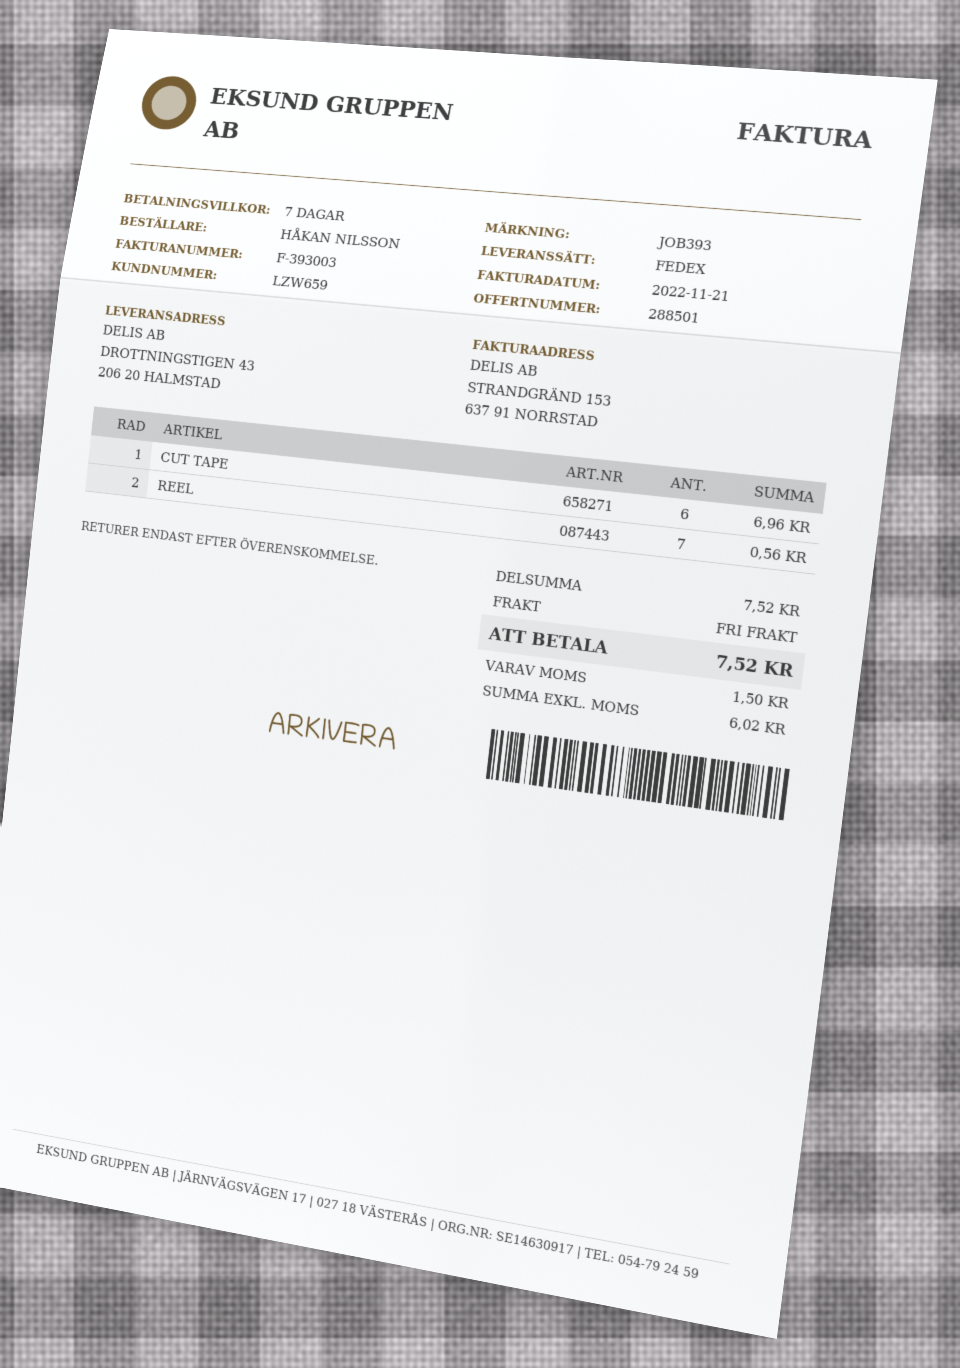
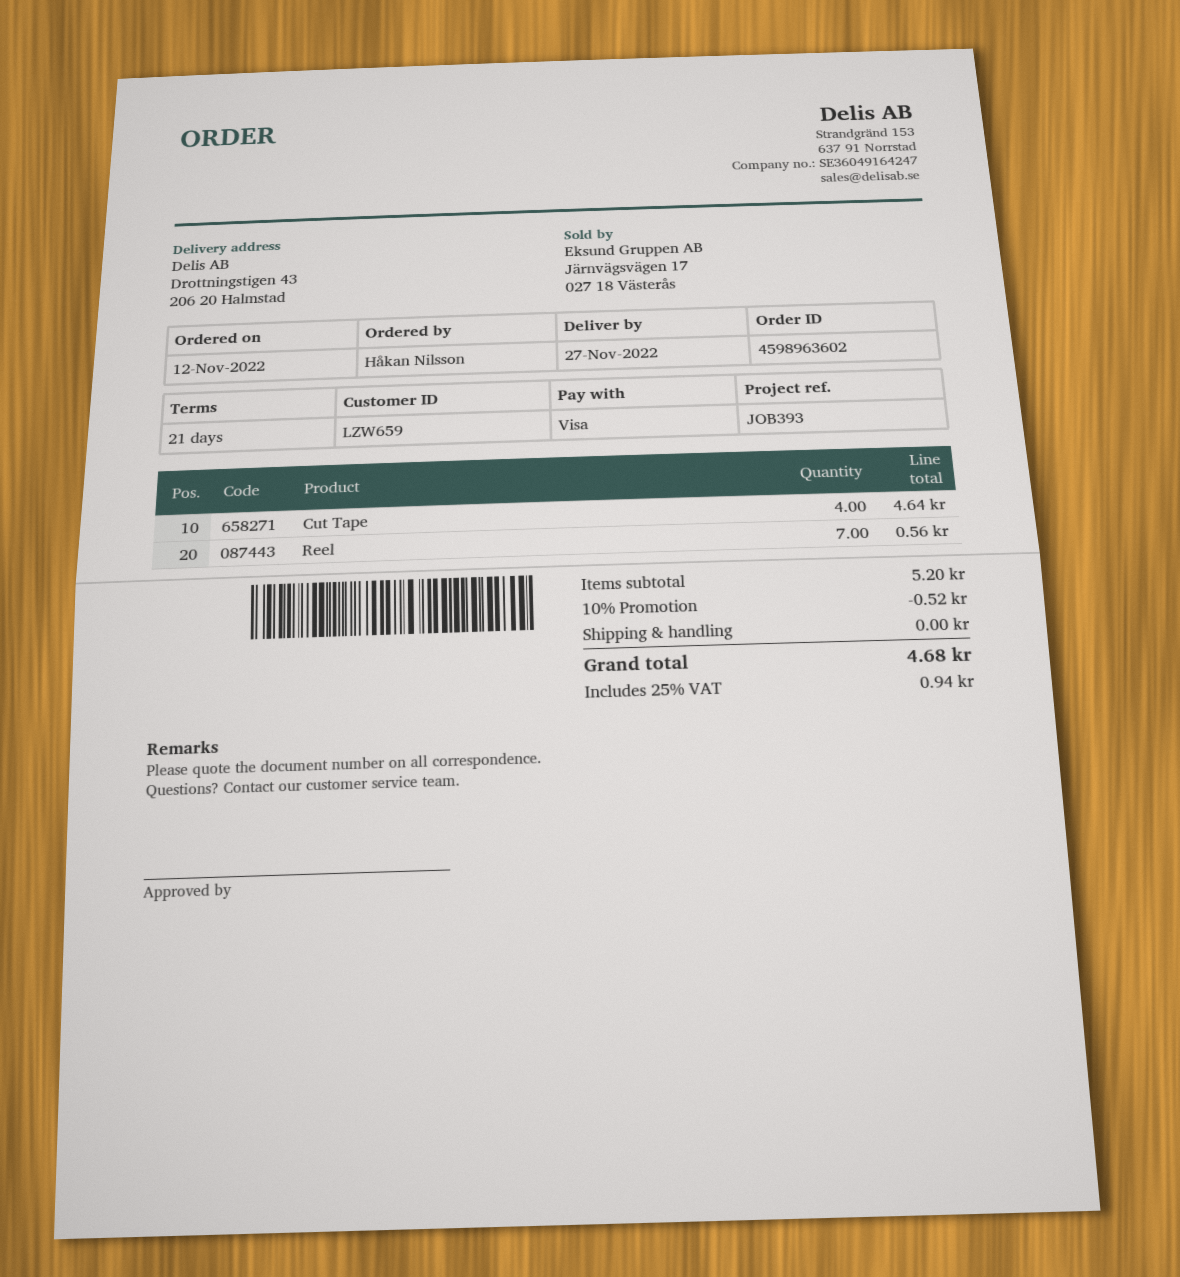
payment terms: 7 days -> 21 days
CUT TAPE: 6 for 6.96 -> 4 for 4.64
subtotal: 7.52 -> 5.20
discount: none -> 10% = 0.52
tax: 1.50 -> 0.94
total: 7.52 -> 4.68

